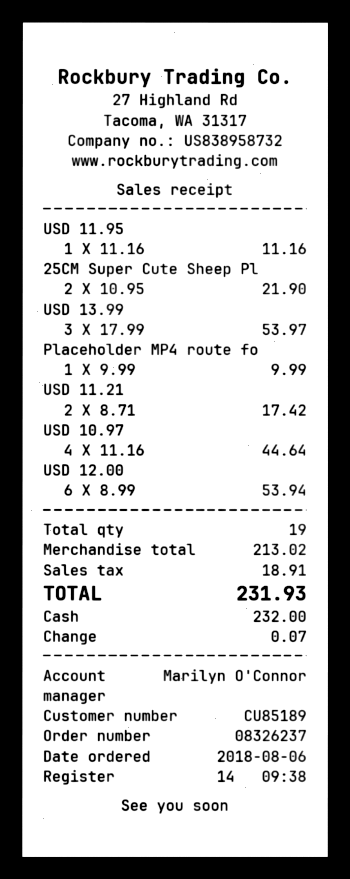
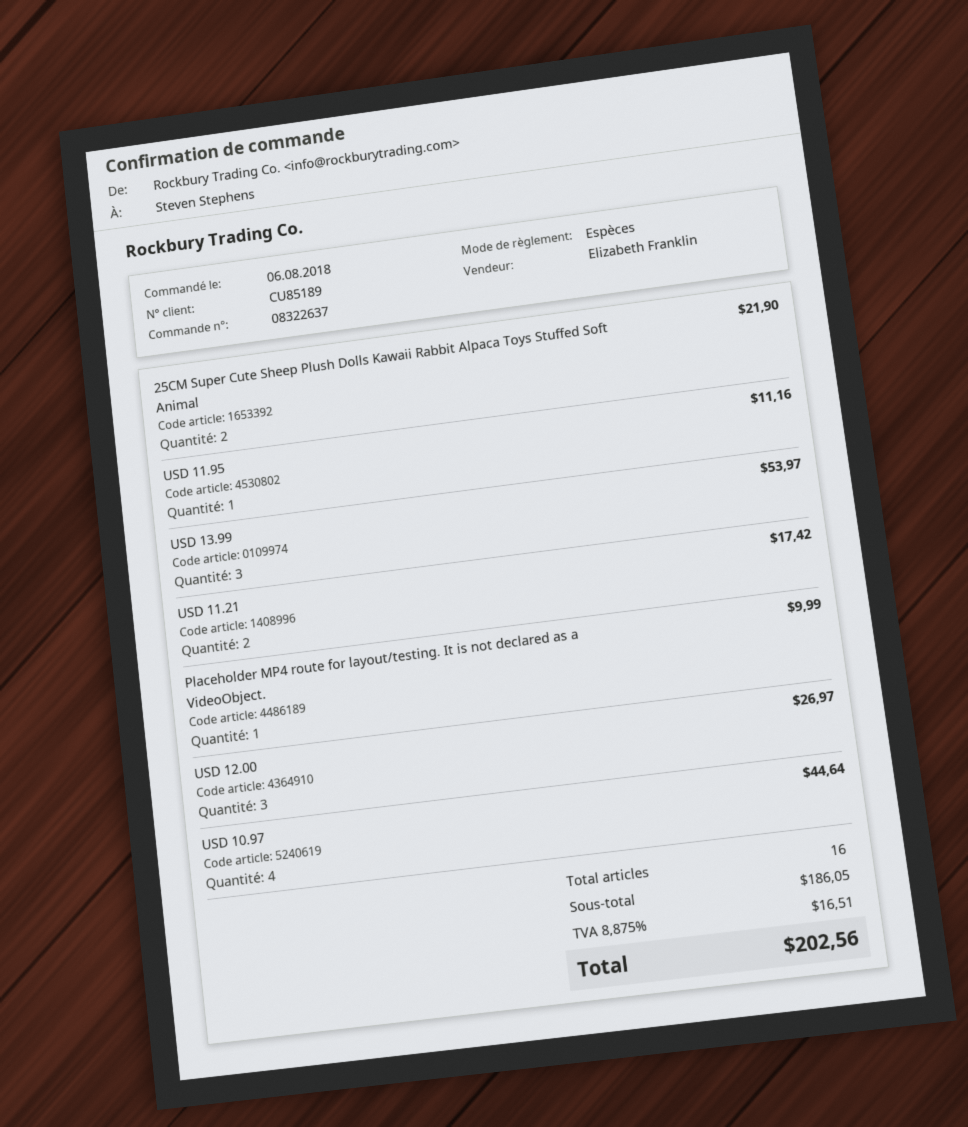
order number: 08326237 -> 08322637
sales rep: Marilyn O'Connor -> Elizabeth Franklin
USD 12.00: 6 for 53.94 -> 3 for 26.97
total quantity: 19 -> 16
subtotal: 213.02 -> 186.05
tax: 18.91 -> 16.51
total: 231.93 -> 202.56

